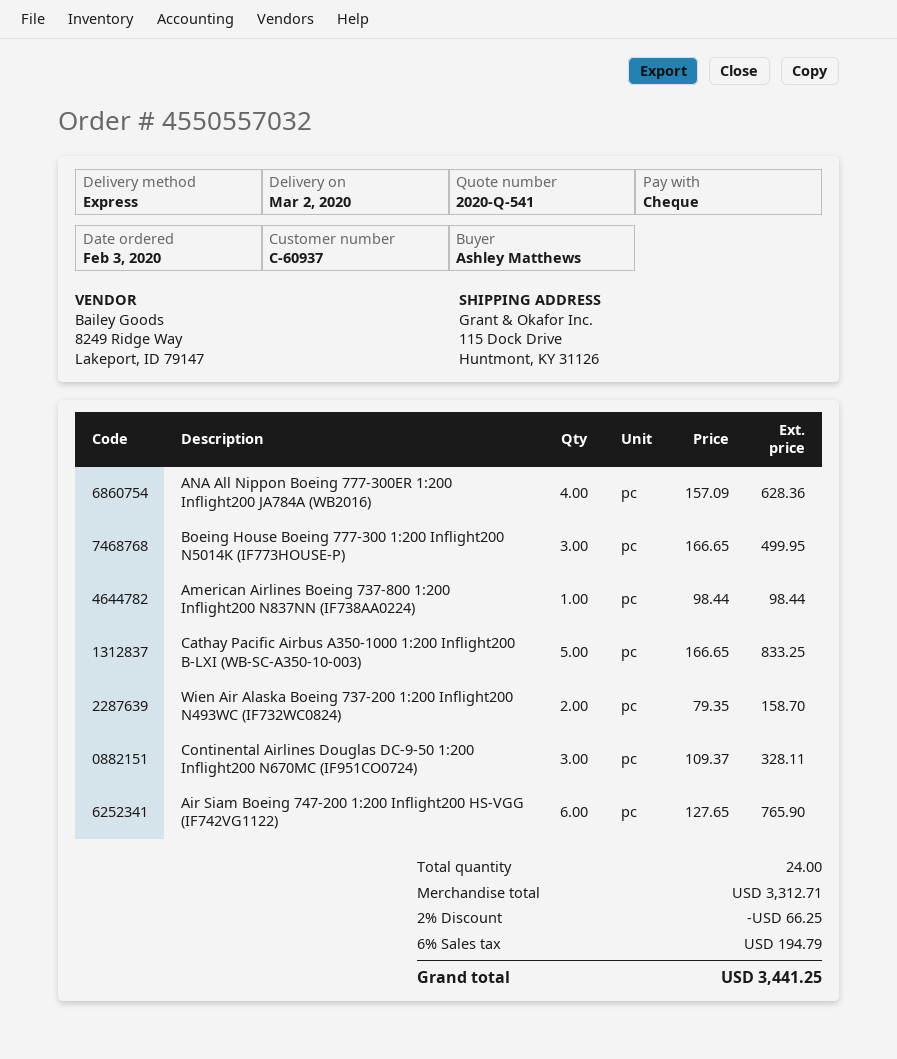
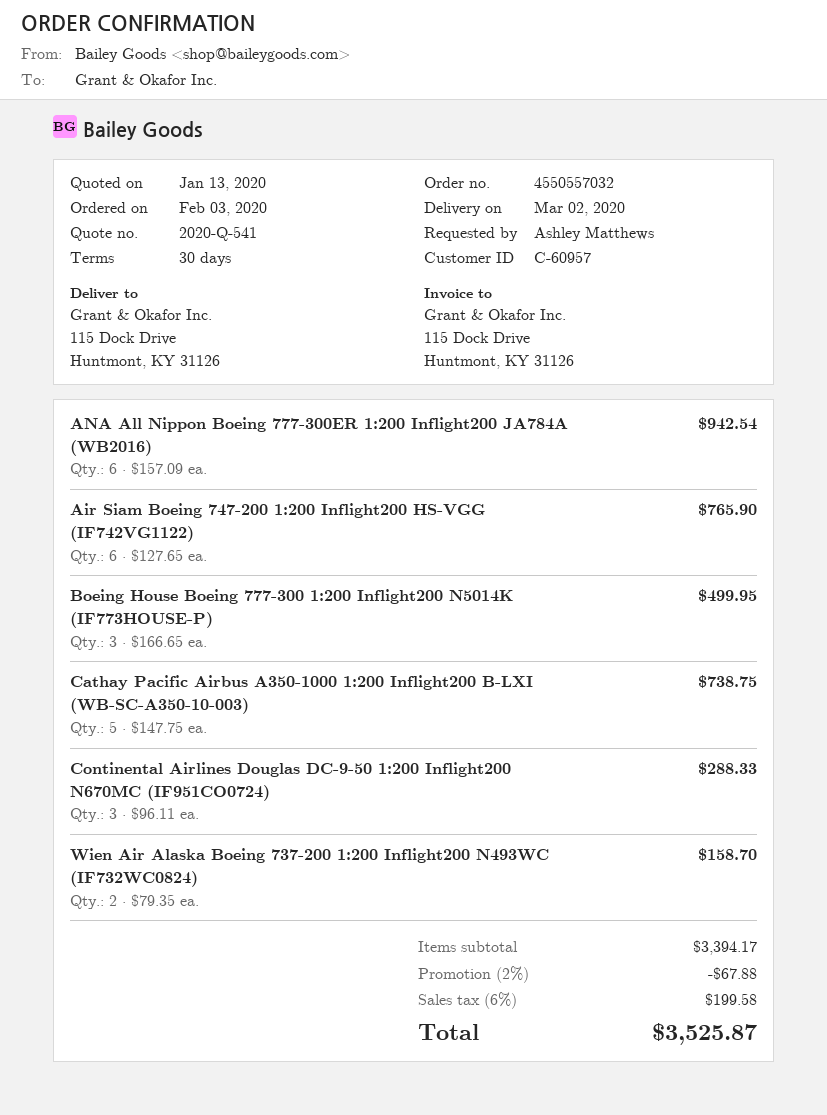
customer number: C-60937 -> C-60957
ANA All Nippon Boeing 777-300ER 1:200 Inflight200 JA784A (WB2016): 4 x 157.09 = 628.36 -> 6 x 157.09 = 942.54
American Airlines Boeing 737-800 1:200 Inflight200 N837NN (IF738AA0224): 1 x 98.44 = 98.44 -> none
Cathay Pacific Airbus A350-1000 1:200 Inflight200 B-LXI (WB-SC-A350-10-003): 5 x 166.65 = 833.25 -> 5 x 147.75 = 738.75
Continental Airlines Douglas DC-9-50 1:200 Inflight200 N670MC (IF951CO0724): 3 x 109.37 = 328.11 -> 3 x 96.11 = 288.33
subtotal: 3312.71 -> 3394.17
discount: 2% = 66.25 -> 2% = 67.88
tax: 6% = 194.79 -> 6% = 199.58
total: 3441.25 -> 3525.87

